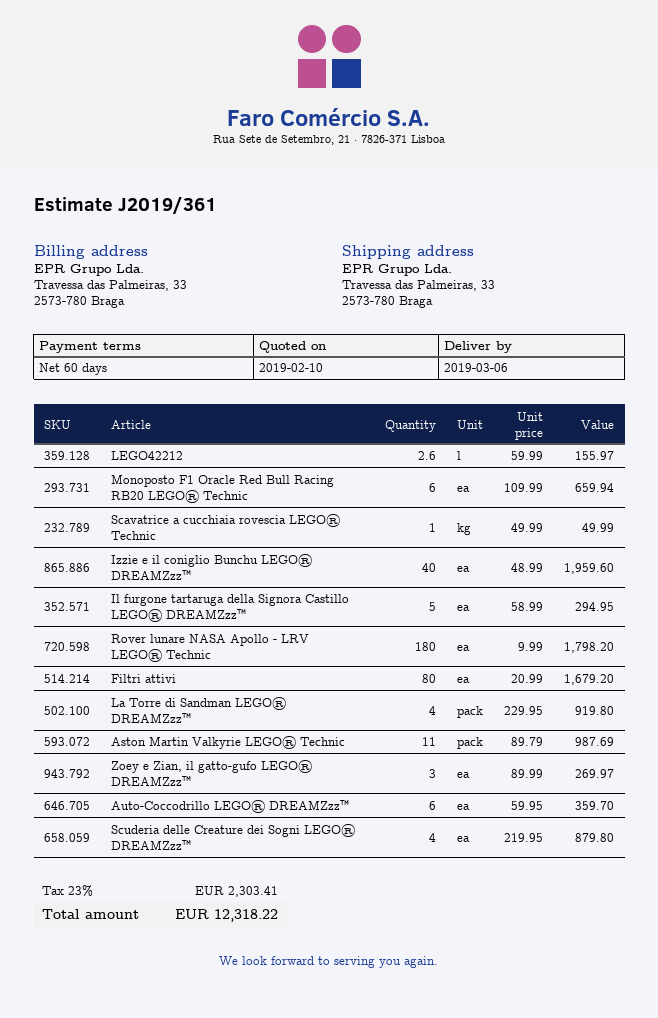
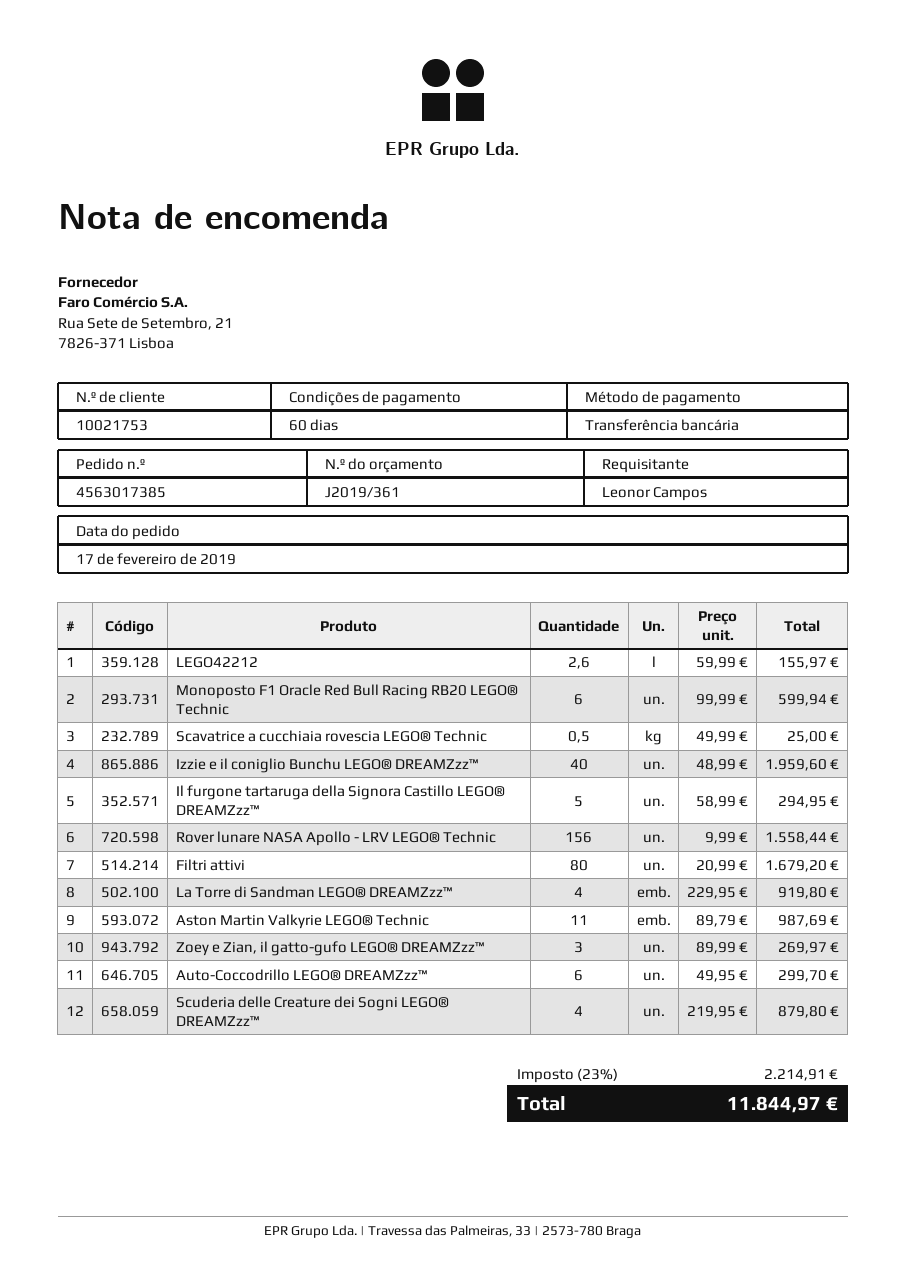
Monoposto F1 Oracle Red Bull Racing RB20 LEGO® Technic: 6 x 109.99 = 659.94 -> 6 x 99.99 = 599.94
Scavatrice a cucchiaia rovescia LEGO® Technic: 1 x 49.99 = 49.99 -> 0.5 x 49.99 = 25.00
Rover lunare NASA Apollo - LRV LEGO® Technic: 180 x 9.99 = 1798.20 -> 156 x 9.99 = 1558.44
Auto-Coccodrillo LEGO® DREAMZzz™: 6 x 59.95 = 359.70 -> 6 x 49.95 = 299.70
tax: 23% = 2303.41 -> 23% = 2214.91
total: 12318.22 -> 11844.97

